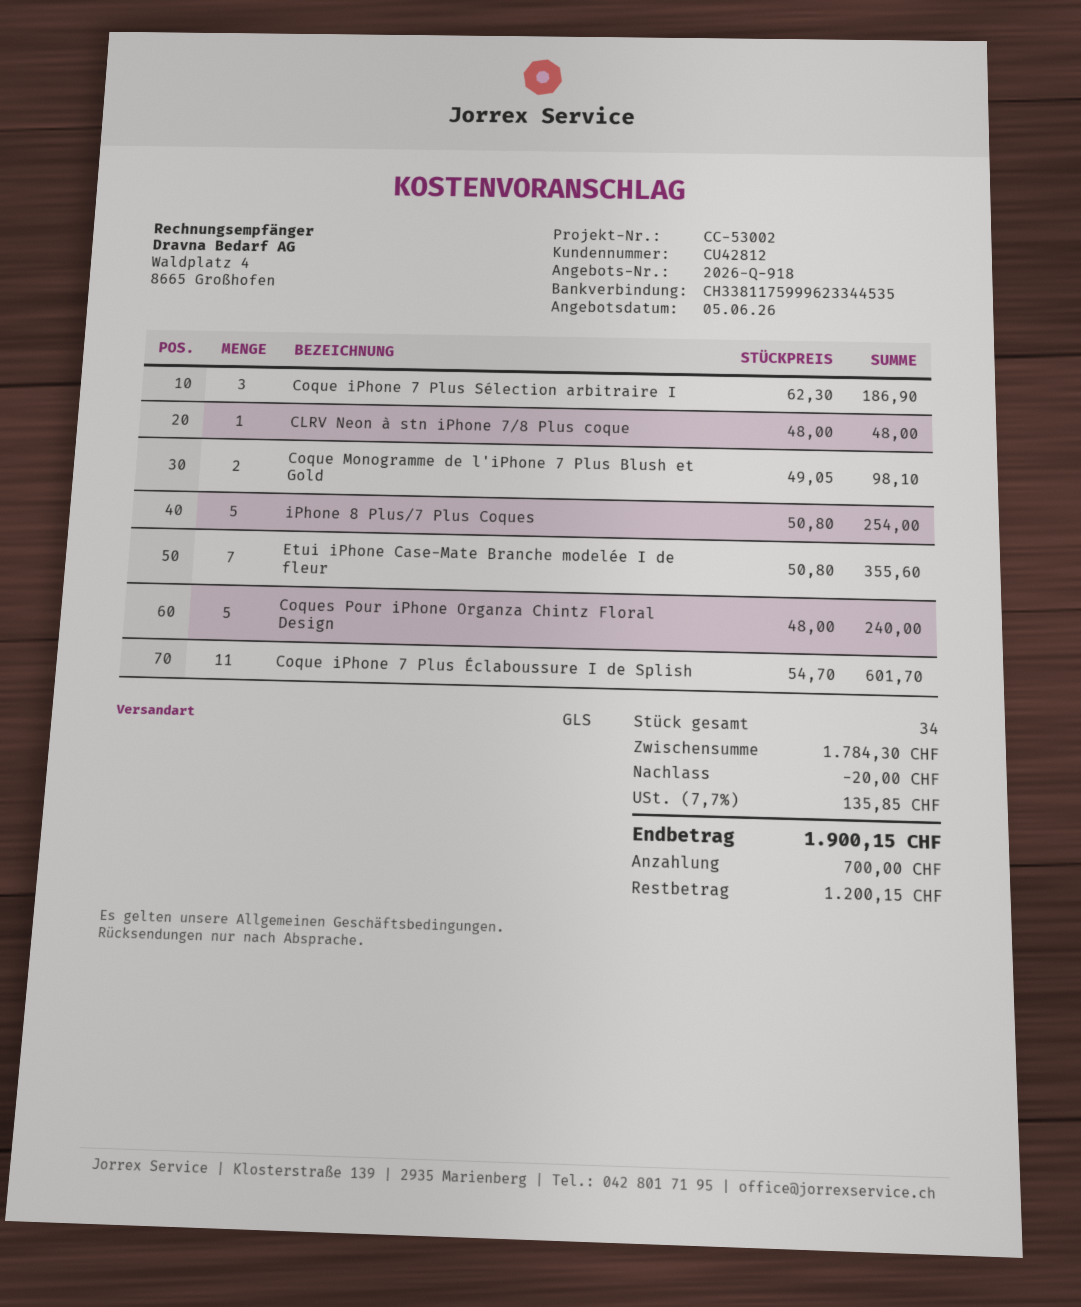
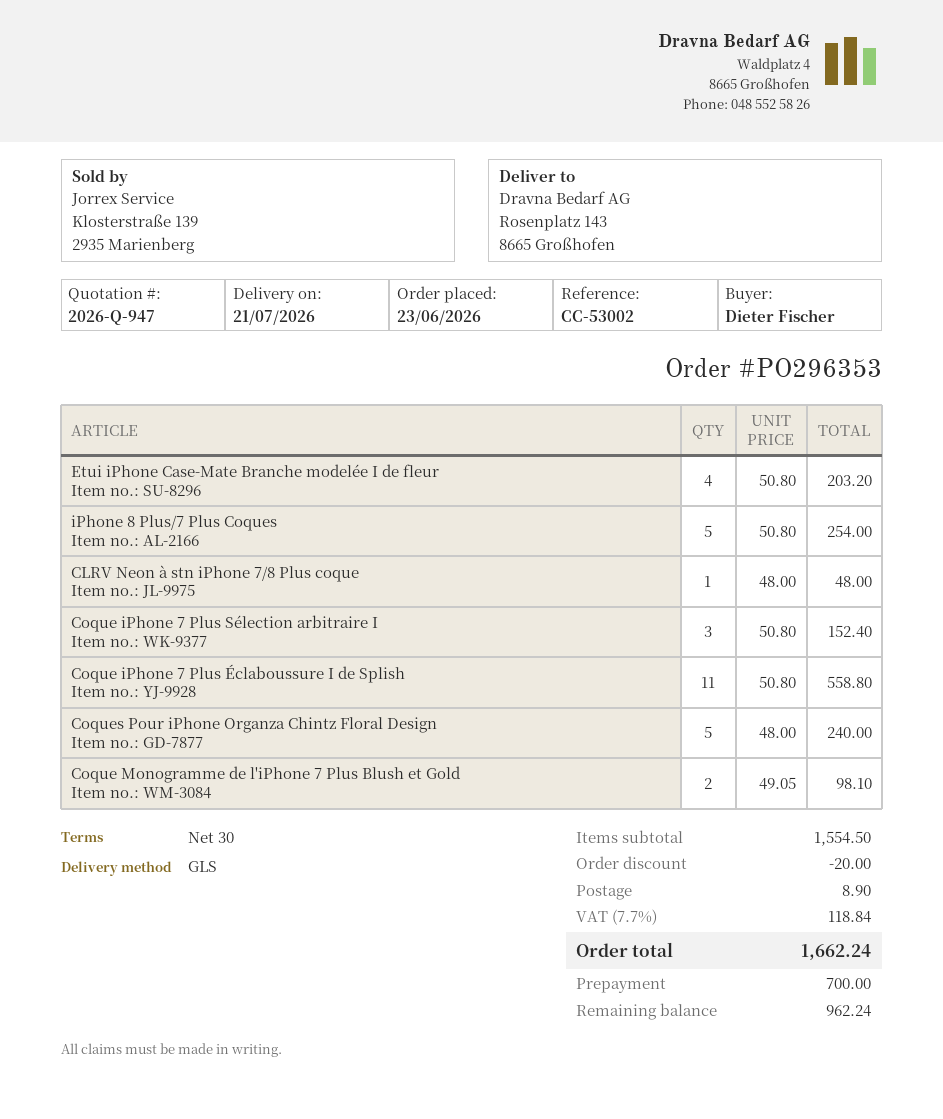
quote number: 2026-Q-918 -> 2026-Q-947
Coque iPhone 7 Plus Sélection arbitraire I: 3 x 62.30 = 186.90 -> 3 x 50.80 = 152.40
Etui iPhone Case-Mate Branche modelée I de fleur: 7 x 50.80 = 355.60 -> 4 x 50.80 = 203.20
Coque iPhone 7 Plus Éclaboussure I de Splish: 11 x 54.70 = 601.70 -> 11 x 50.80 = 558.80
subtotal: 1784.30 -> 1554.50
shipping: none -> 8.90
tax: 7.7% = 135.85 -> 7.7% = 118.84
total: 1900.15 -> 1662.24
balance: 1200.15 -> 962.24

